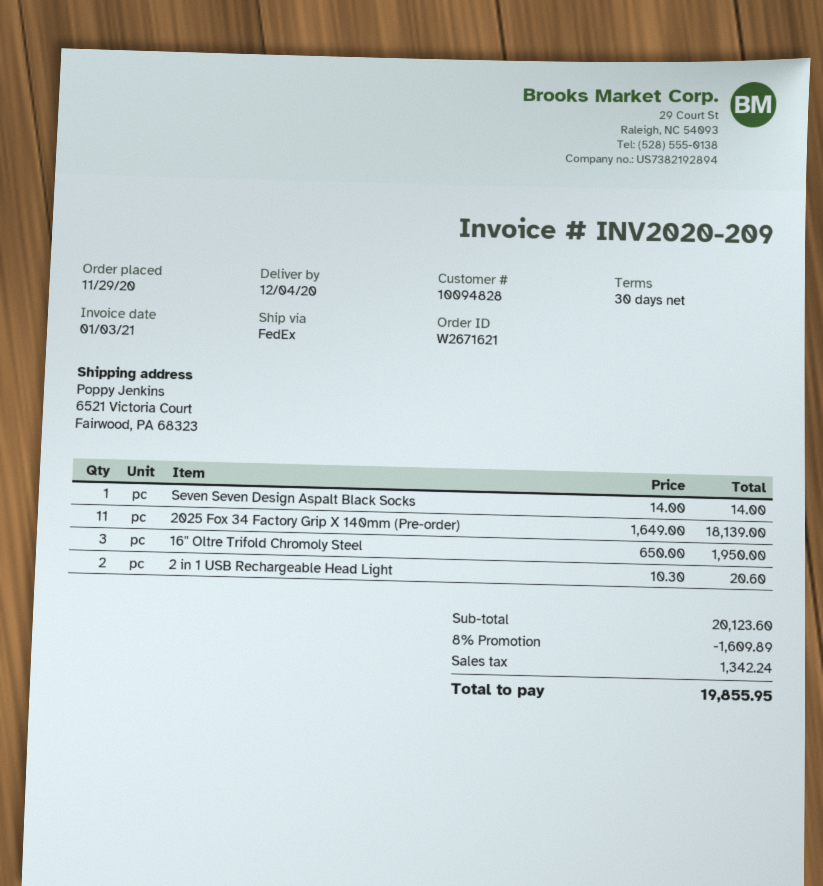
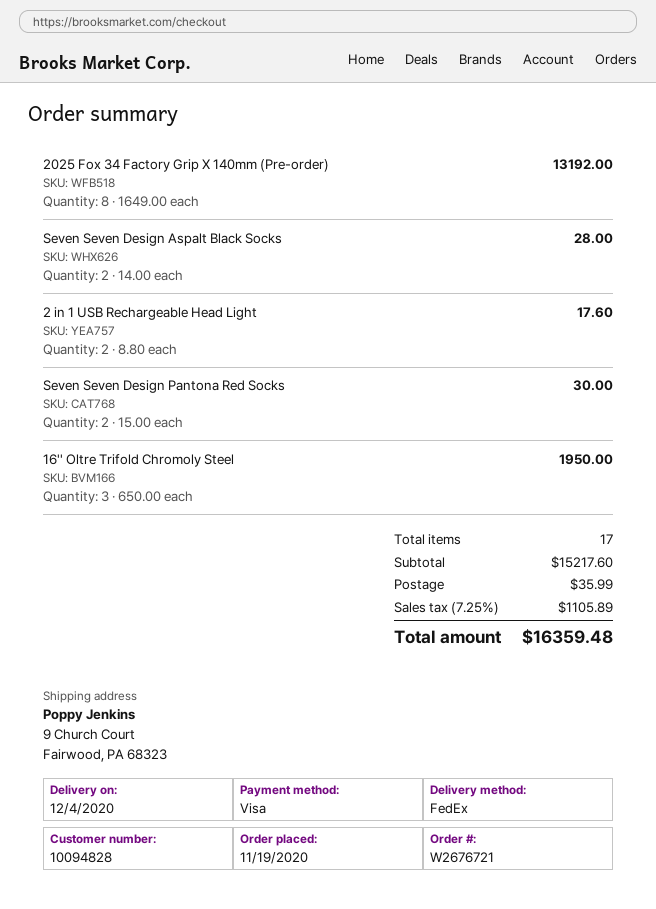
order number: W2671621 -> W2676721
order date: 2020-11-29 -> 2020-11-19
ship to: 6521 Victoria Court, Fairwood, PA 68323 -> 9 Church Court, Fairwood, PA 68323
Seven Seven Design Aspalt Black Socks: 1 x 14.00 = 14.00 -> 2 x 14.00 = 28.00
2025 Fox 34 Factory Grip X 140mm (Pre-order): 11 x 1649.00 = 18139.00 -> 8 x 1649.00 = 13192.00
2 in 1 USB Rechargeable Head Light: 2 x 10.30 = 20.60 -> 2 x 8.80 = 17.60
Seven Seven Design Pantona Red Socks: none -> 2 x 15.00 = 30.00
subtotal: 20123.60 -> 15217.60
discount: 8% = 1609.89 -> none
shipping: none -> 35.99
tax: 1342.24 -> 1105.89
total: 19855.95 -> 16359.48

